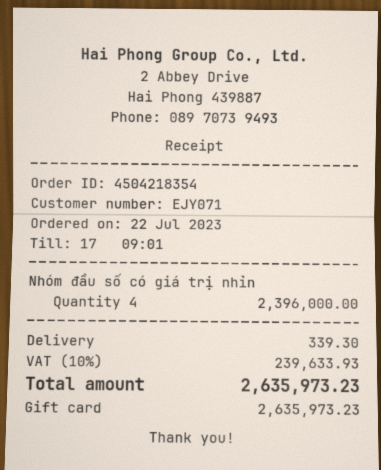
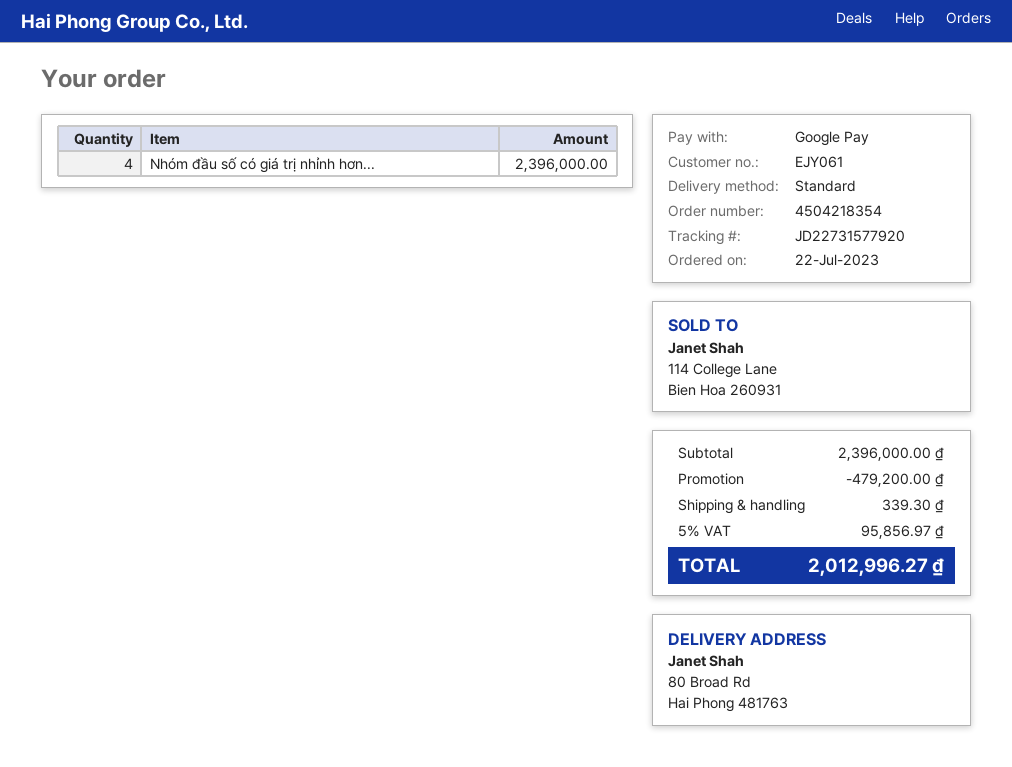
customer number: EJY071 -> EJY061
payment method: gift card -> Google Pay
discount: none -> 479200.00
tax: 10% = 239633.93 -> 5% = 95856.97
total: 2635973.23 -> 2012996.27

